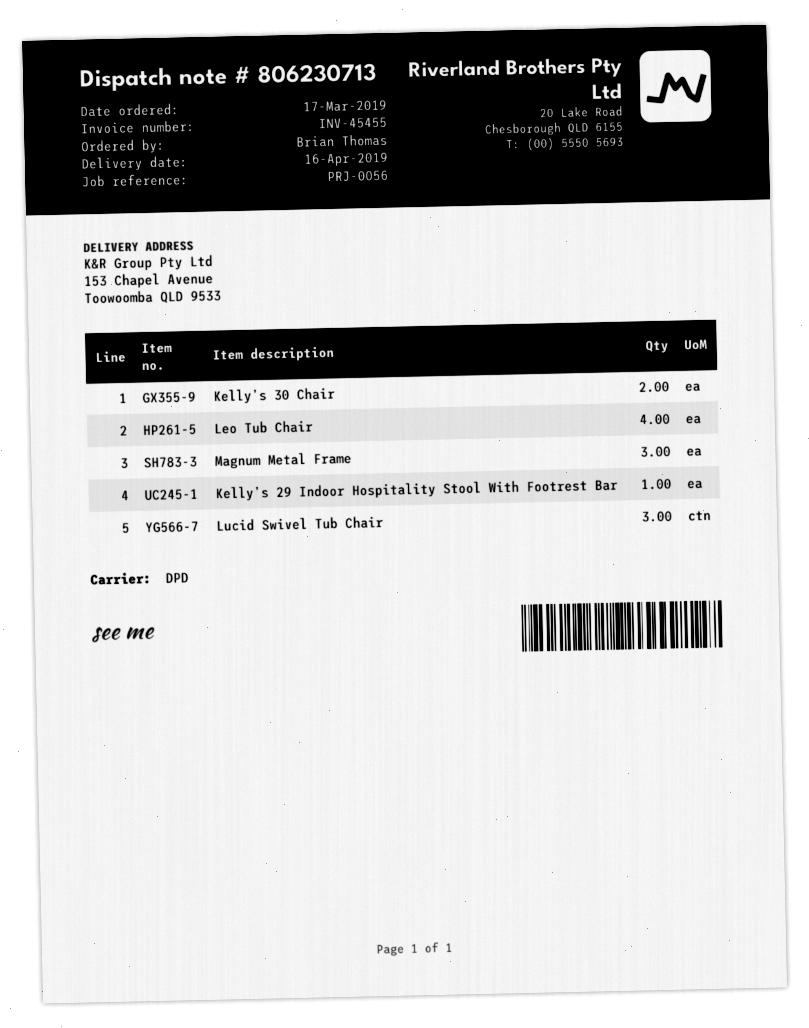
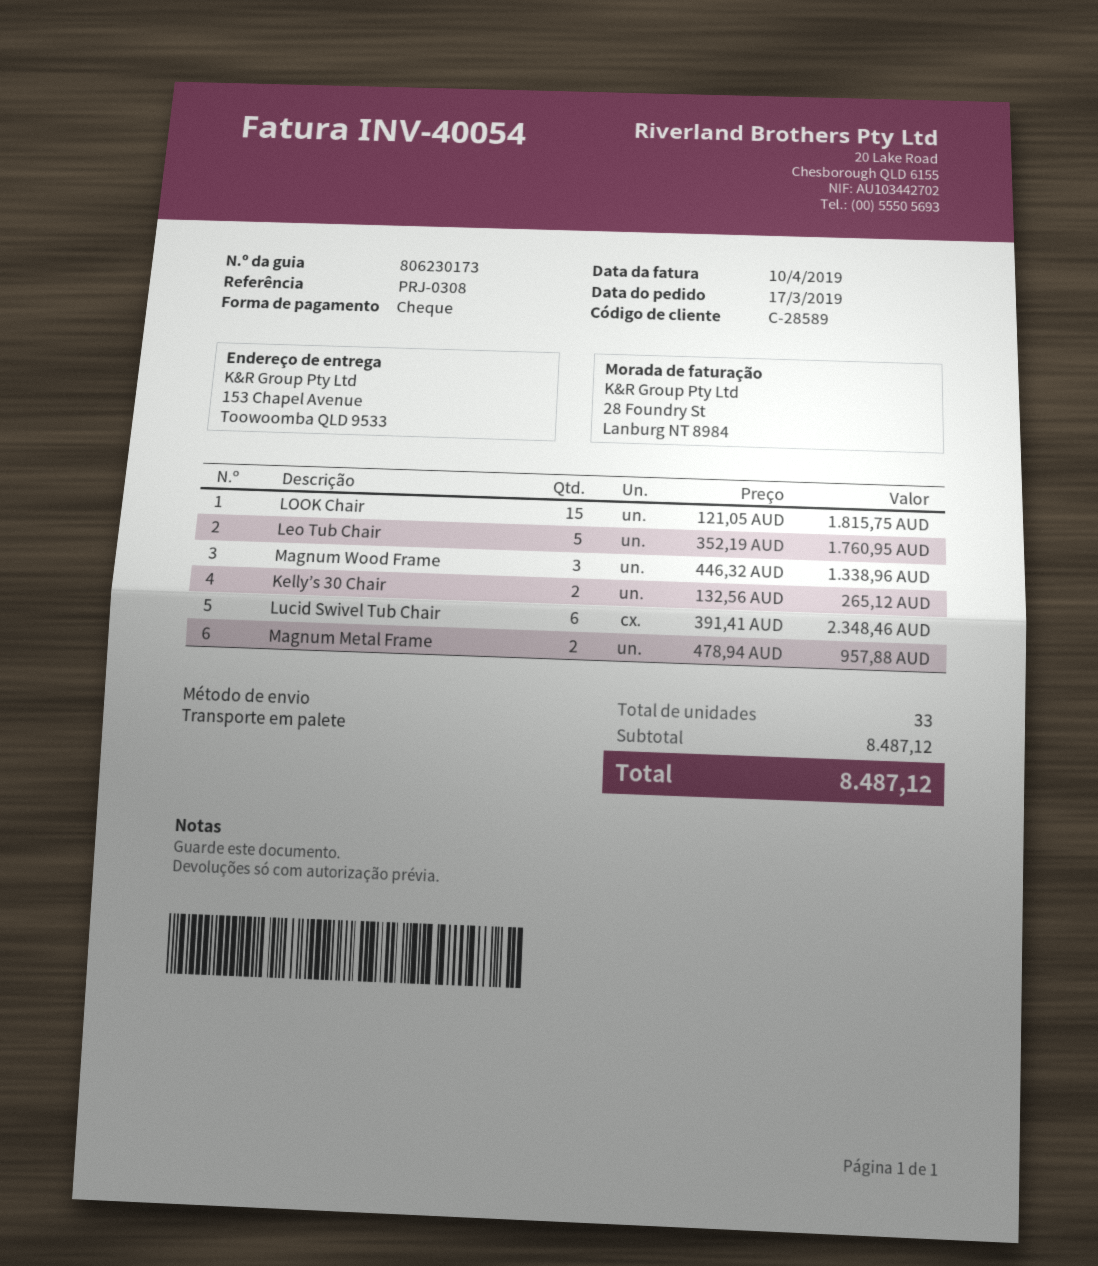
delivery note number: 806230713 -> 806230173
invoice number: INV-45455 -> INV-40054
reference: PRJ-0056 -> PRJ-0308
shipping method: DPD -> pallet freight
Leo Tub Chair: 4 -> 5
Magnum Metal Frame: 3 -> 2
Kelly’s 29 Indoor Hospitality Stool With Footrest Bar: 1 -> none
Lucid Swivel Tub Chair: 3 -> 6
LOOK Chair: none -> 15
Magnum Wood Frame: none -> 3

